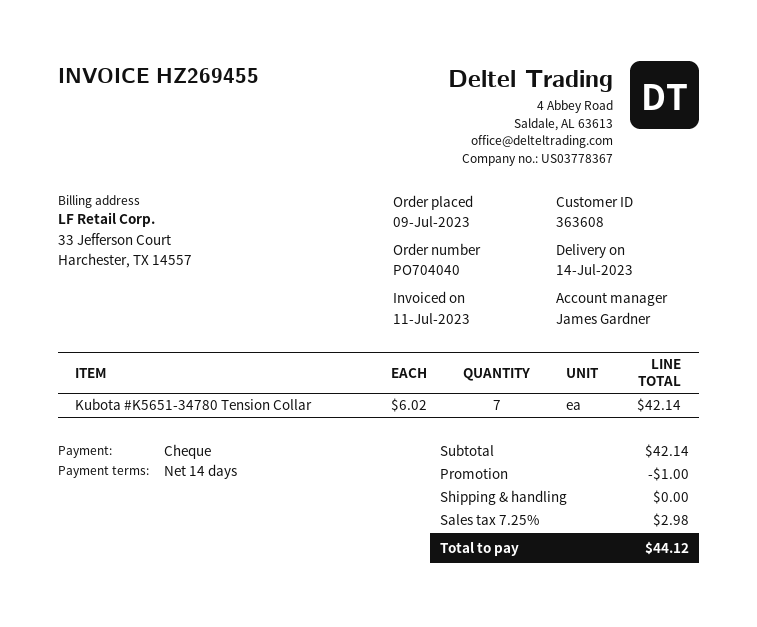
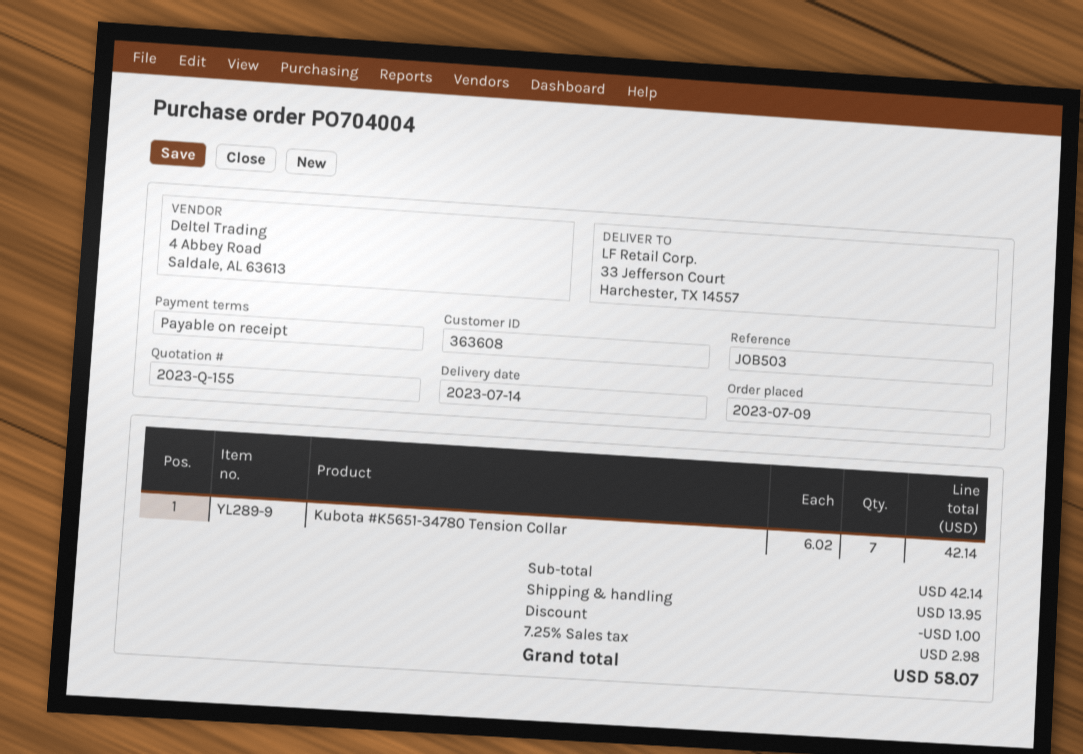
order number: PO704040 -> PO704004
payment terms: 14 days -> on receipt
shipping: 0.00 -> 13.95
total: 44.12 -> 58.07

